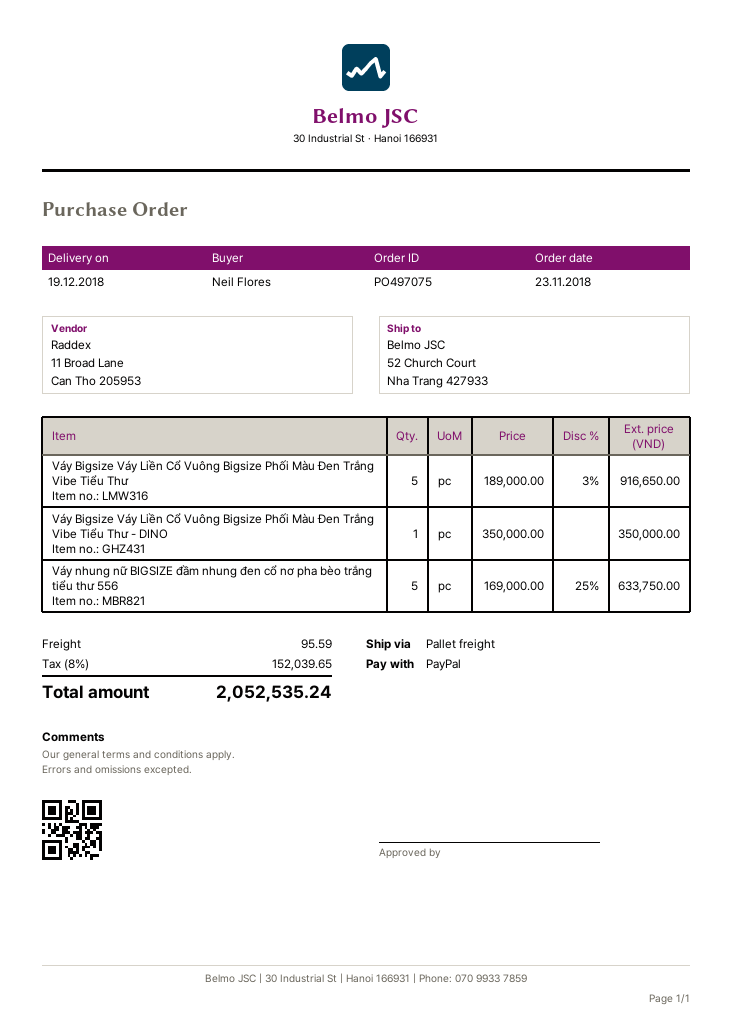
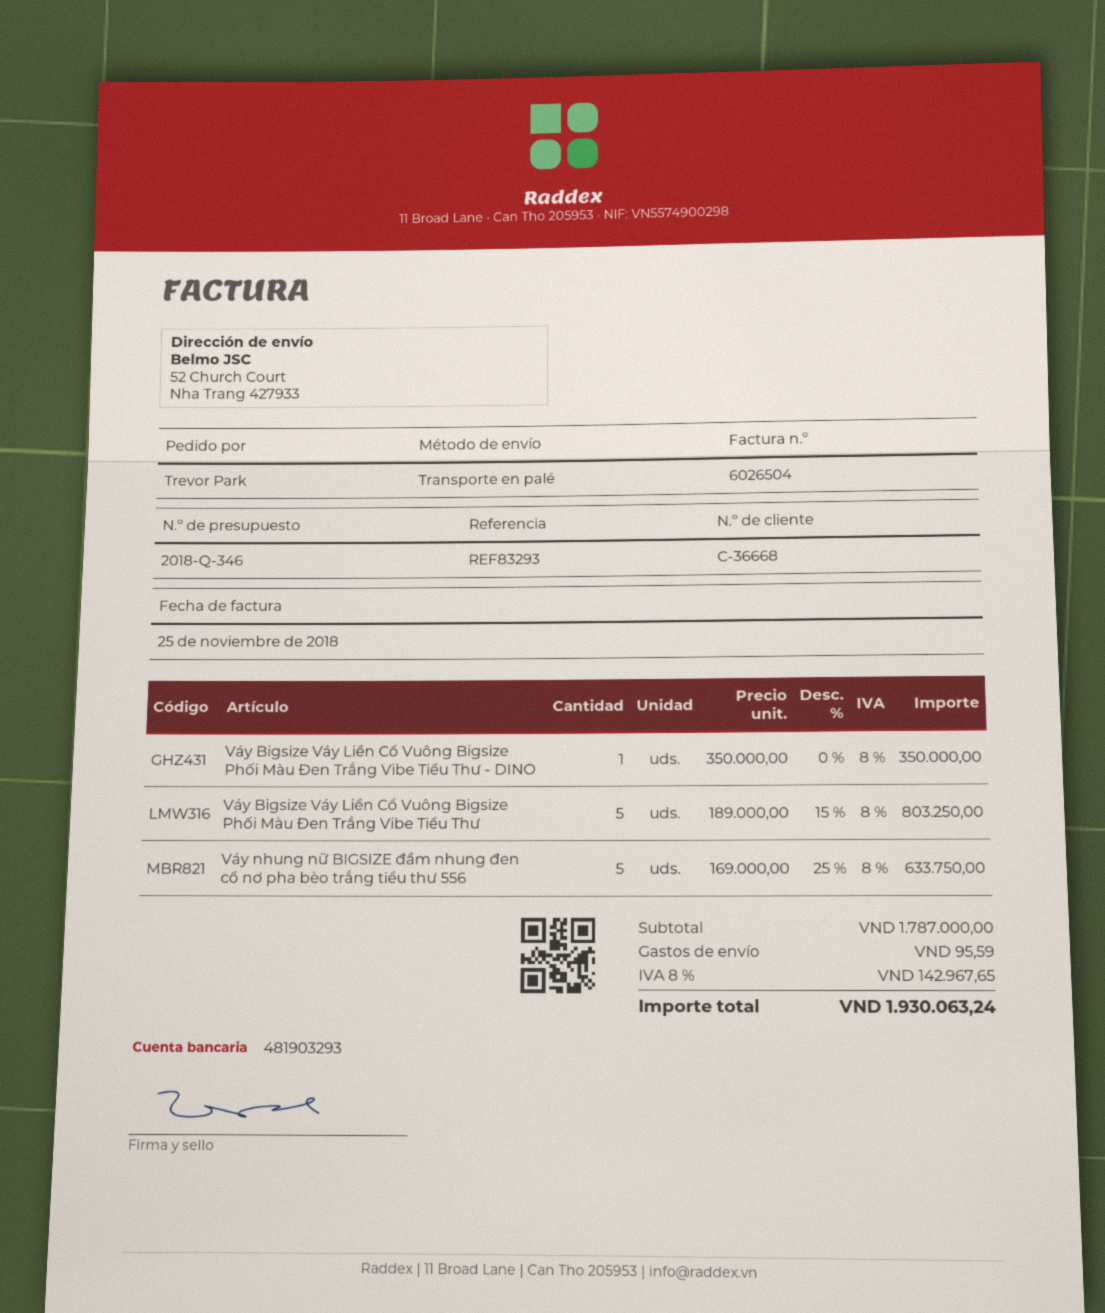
ordered by: Neil Flores -> Trevor Park
Váy Bigsize Váy Liền Cổ Vuông Bigsize Phối Màu Đen Trắng Vibe Tiểu Thư: 5 x 189000.00 - 3% = 916650.00 -> 5 x 189000.00 - 15% = 803250.00
tax: 8% = 152039.65 -> 8% = 142967.65
total: 2052535.24 -> 1930063.24

